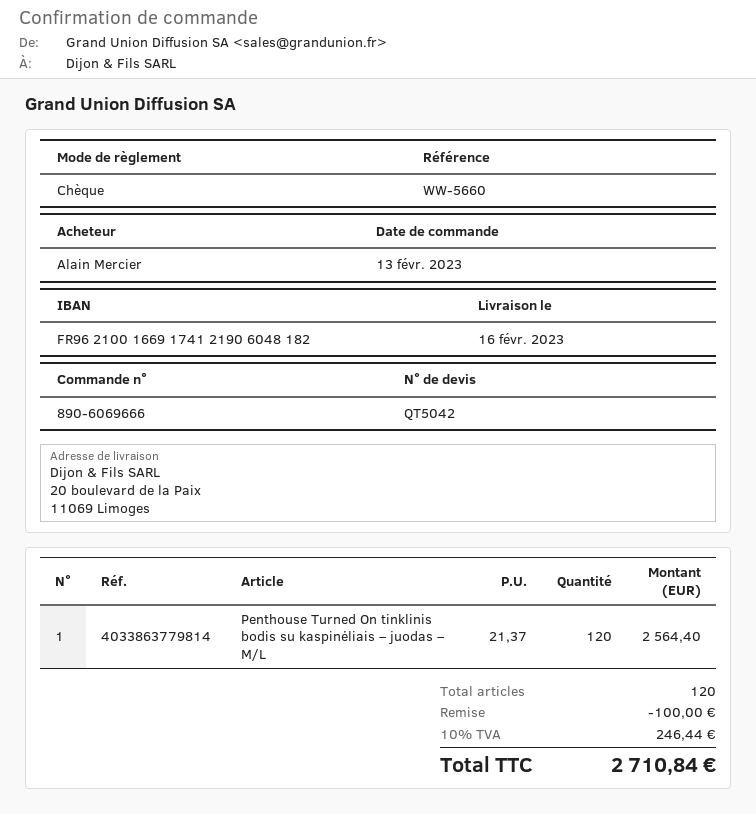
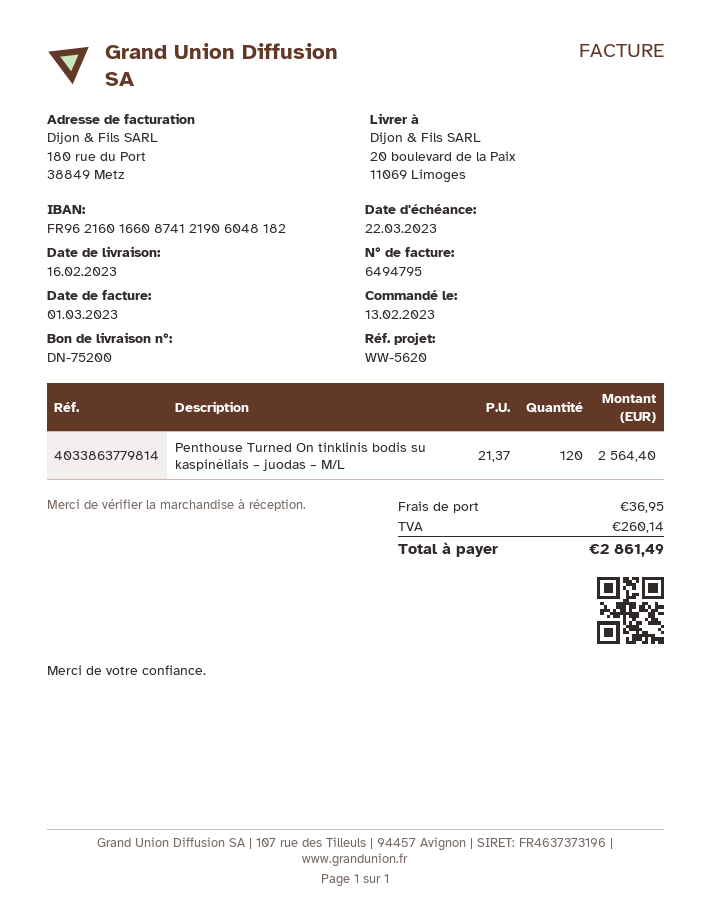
reference: WW-5660 -> WW-5620
bank account: FR9621001669174121906048182 -> FR9621601660874121906048182
discount: 100.00 -> none
shipping: none -> 36.95
tax: 246.44 -> 260.14
total: 2710.84 -> 2861.49

